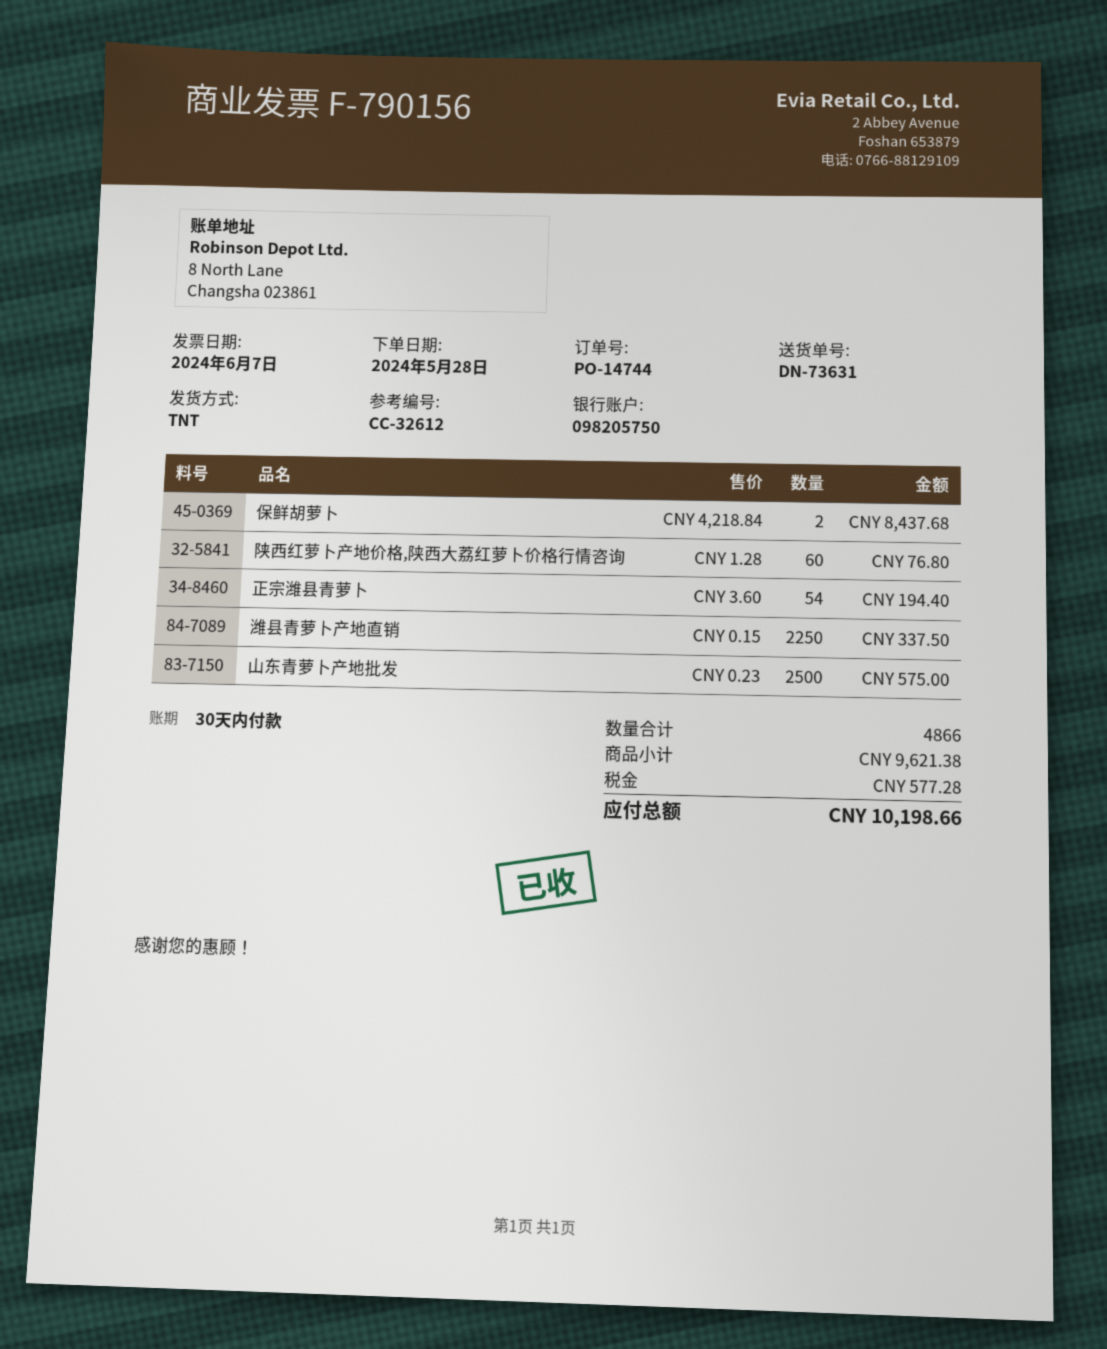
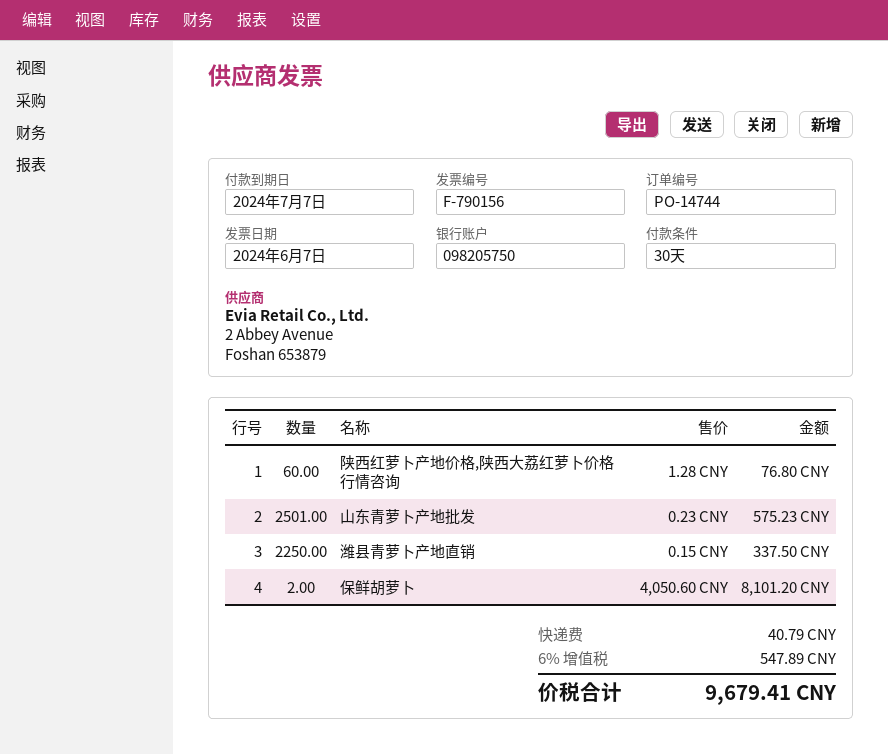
保鲜胡萝卜: 2 x 4218.84 = 8437.68 -> 2 x 4050.60 = 8101.20
正宗潍县青萝卜: 54 x 3.60 = 194.40 -> none
山东青萝卜产地批发: 2500 x 0.23 = 575.00 -> 2501 x 0.23 = 575.23
shipping: none -> 40.79
tax: 577.28 -> 547.89
total: 10198.66 -> 9679.41

